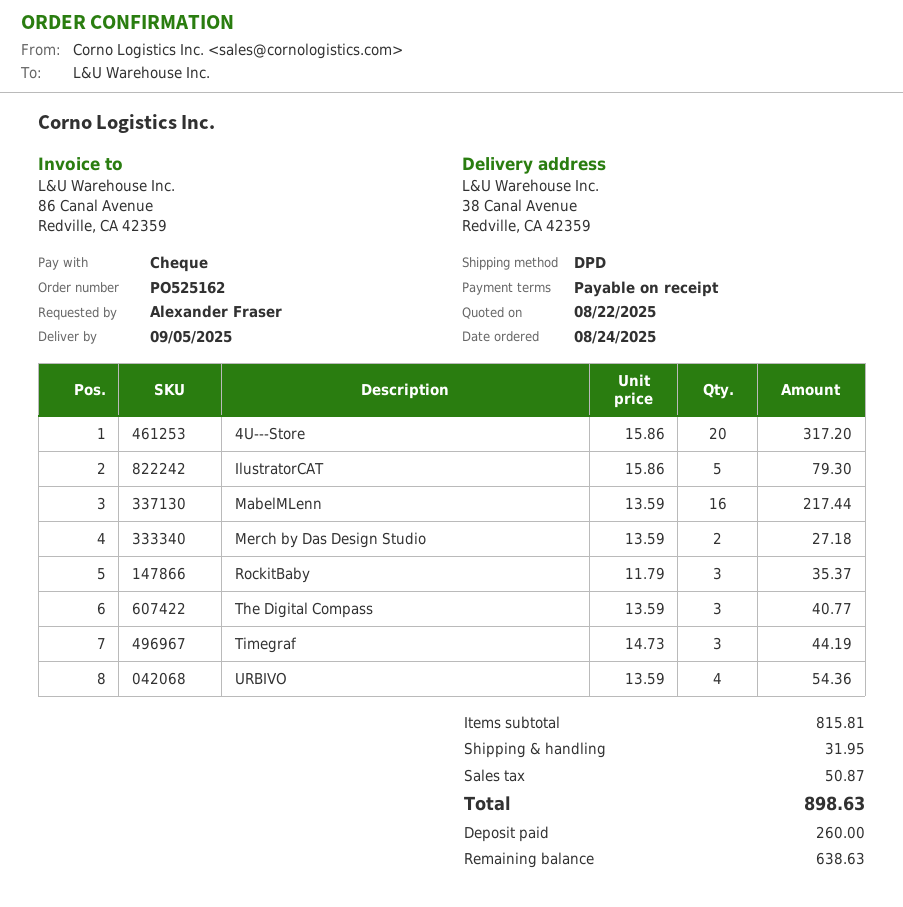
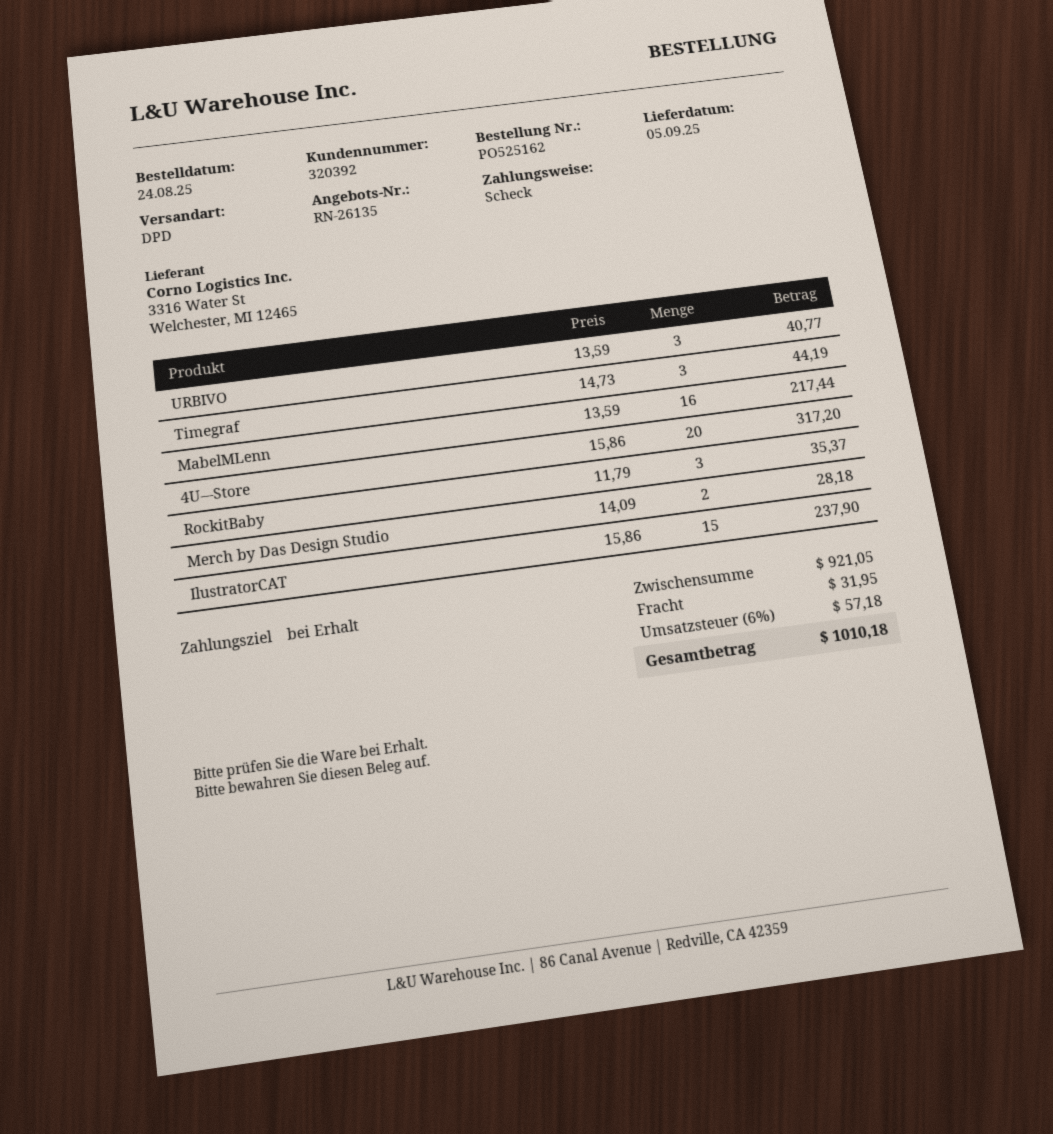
IlustratorCAT: 5 x 15.86 = 79.30 -> 15 x 15.86 = 237.90
Merch by Das Design Studio: 2 x 13.59 = 27.18 -> 2 x 14.09 = 28.18
The Digital Compass: 3 x 13.59 = 40.77 -> none
URBIVO: 4 x 13.59 = 54.36 -> 3 x 13.59 = 40.77
subtotal: 815.81 -> 921.05
tax: 50.87 -> 57.18
total: 898.63 -> 1010.18

